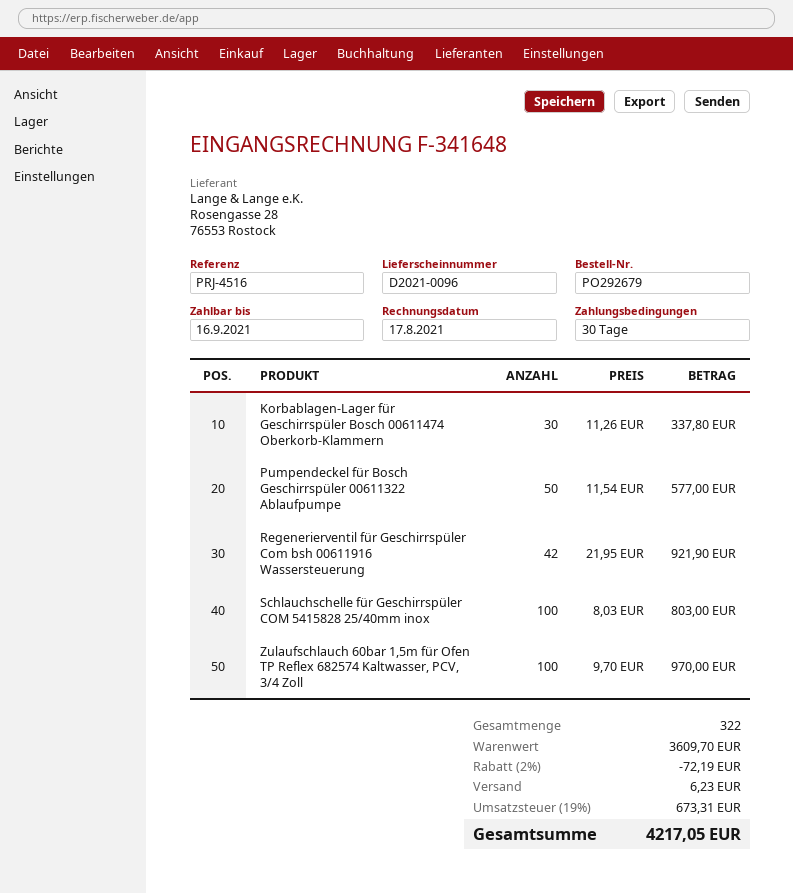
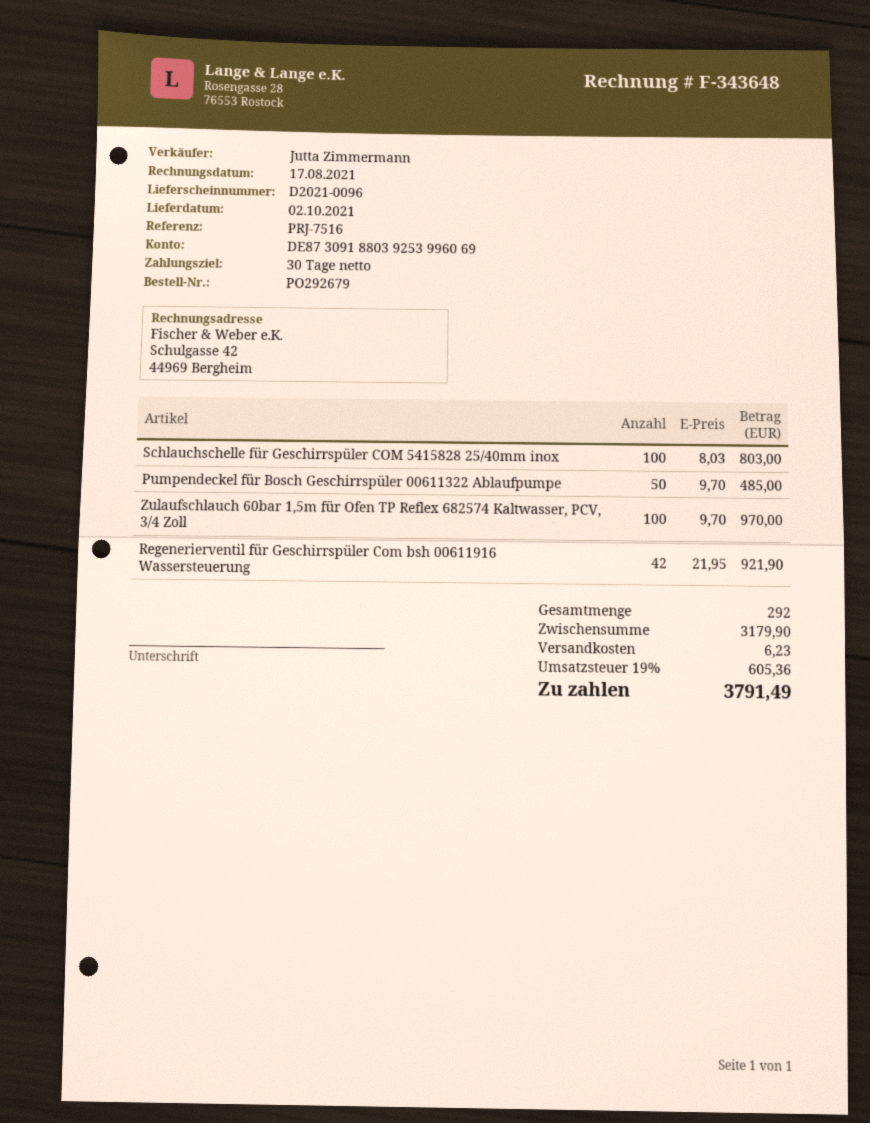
invoice number: F-341648 -> F-343648
reference: PRJ-4516 -> PRJ-7516
Korbablagen-Lager für Geschirrspüler Bosch 00611474 Oberkorb-Klammern: 30 x 11.26 = 337.80 -> none
Pumpendeckel für Bosch Geschirrspüler 00611322 Ablaufpumpe: 50 x 11.54 = 577.00 -> 50 x 9.70 = 485.00
total quantity: 322 -> 292
subtotal: 3609.70 -> 3179.90
discount: 2% = 72.19 -> none
tax: 19% = 673.31 -> 19% = 605.36
total: 4217.05 -> 3791.49

